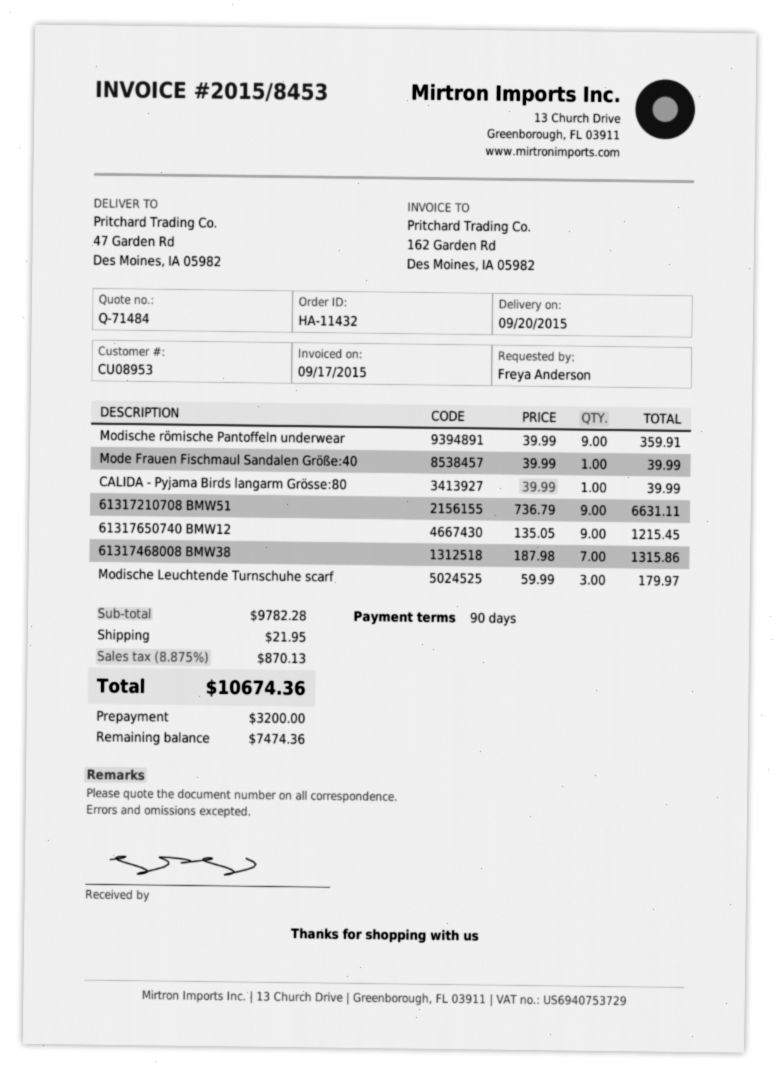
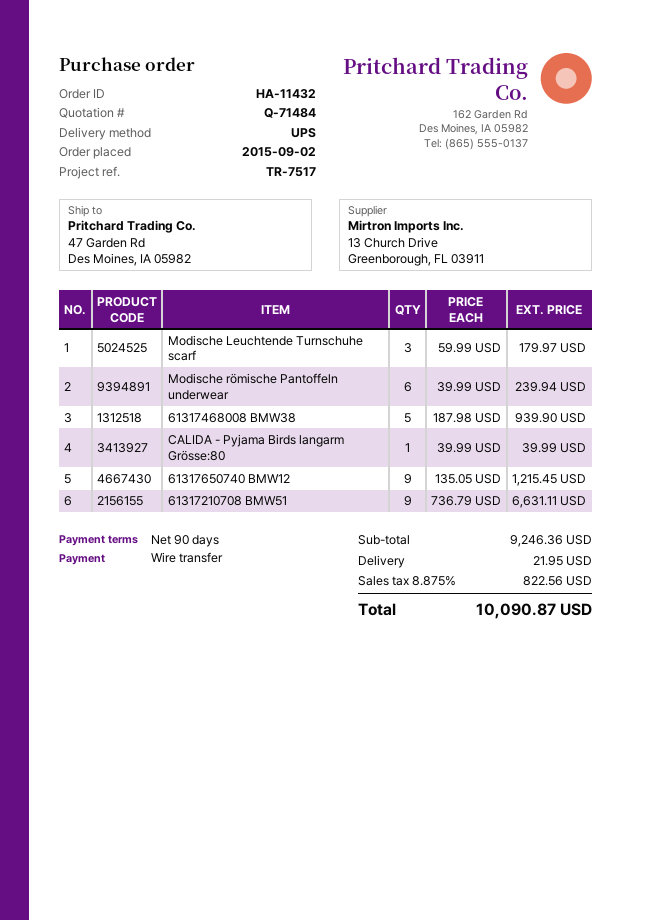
Modische römische Pantoffeln underwear: 9 x 39.99 = 359.91 -> 6 x 39.99 = 239.94
Mode Frauen Fischmaul Sandalen Größe:40: 1 x 39.99 = 39.99 -> none
61317468008 BMW38: 7 x 187.98 = 1315.86 -> 5 x 187.98 = 939.90
subtotal: 9782.28 -> 9246.36
tax: 8.875% = 870.13 -> 8.875% = 822.56
total: 10674.36 -> 10090.87

